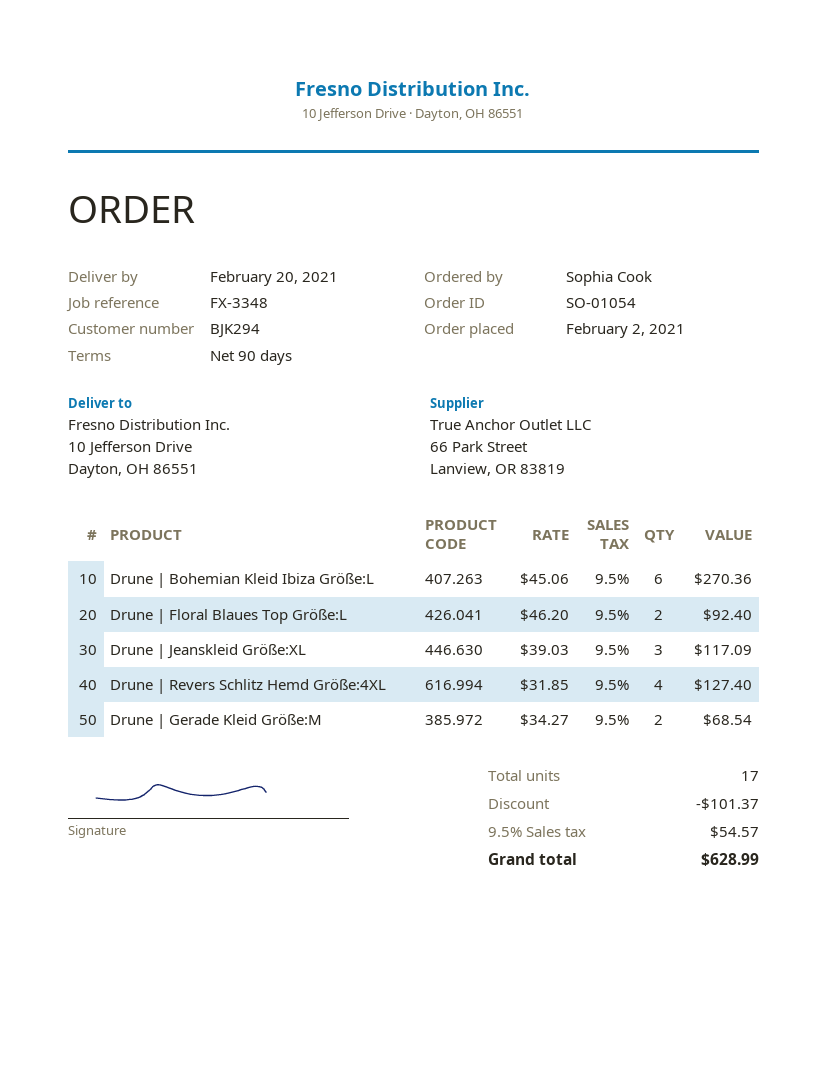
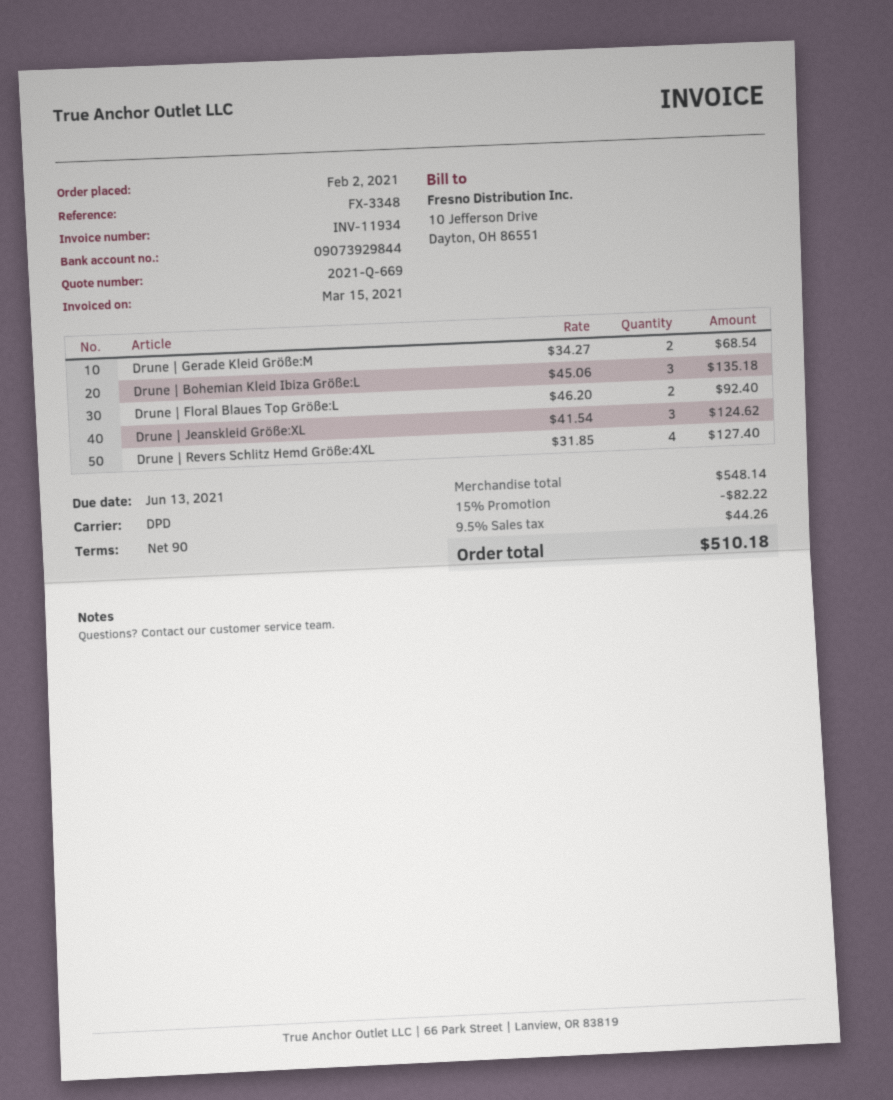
Drune | Bohemian Kleid Ibiza Größe:L: 6 x 45.06 = 270.36 -> 3 x 45.06 = 135.18
Drune | Jeanskleid Größe:XL: 3 x 39.03 = 117.09 -> 3 x 41.54 = 124.62
discount: 101.37 -> 82.22
tax: 9.5% = 54.57 -> 9.5% = 44.26
total: 628.99 -> 510.18

